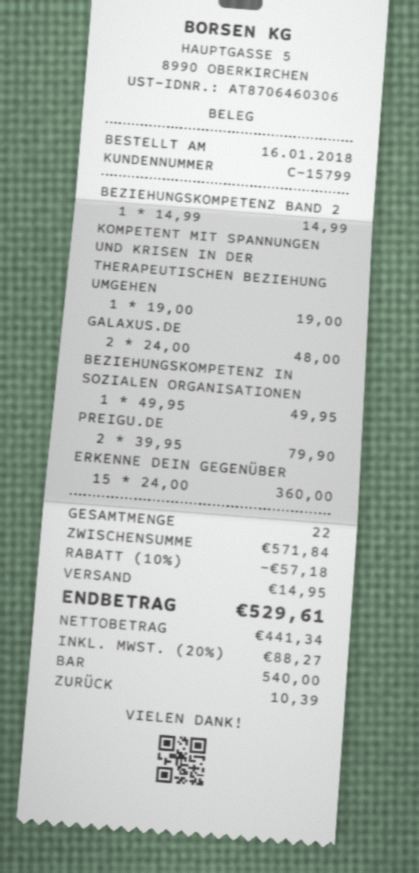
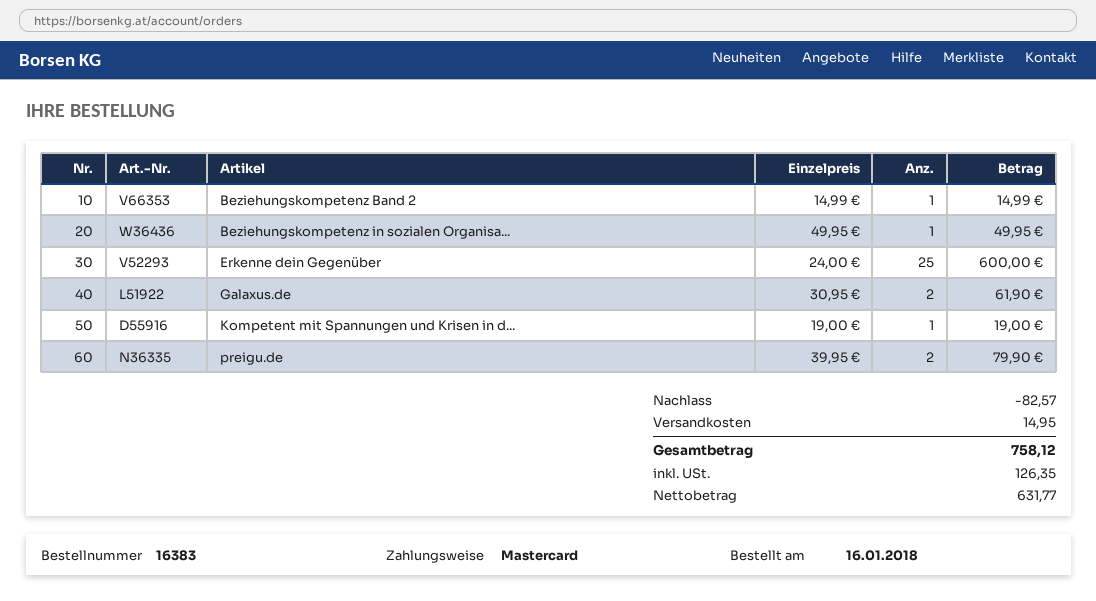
payment method: cash -> Mastercard
GALAXUS.DE: 2 x 24.00 = 48.00 -> 2 x 30.95 = 61.90
ERKENNE DEIN GEGENÜBER: 15 x 24.00 = 360.00 -> 25 x 24.00 = 600.00
discount: 57.18 -> 82.57
net: 441.34 -> 631.77
tax: 88.27 -> 126.35
total: 529.61 -> 758.12

